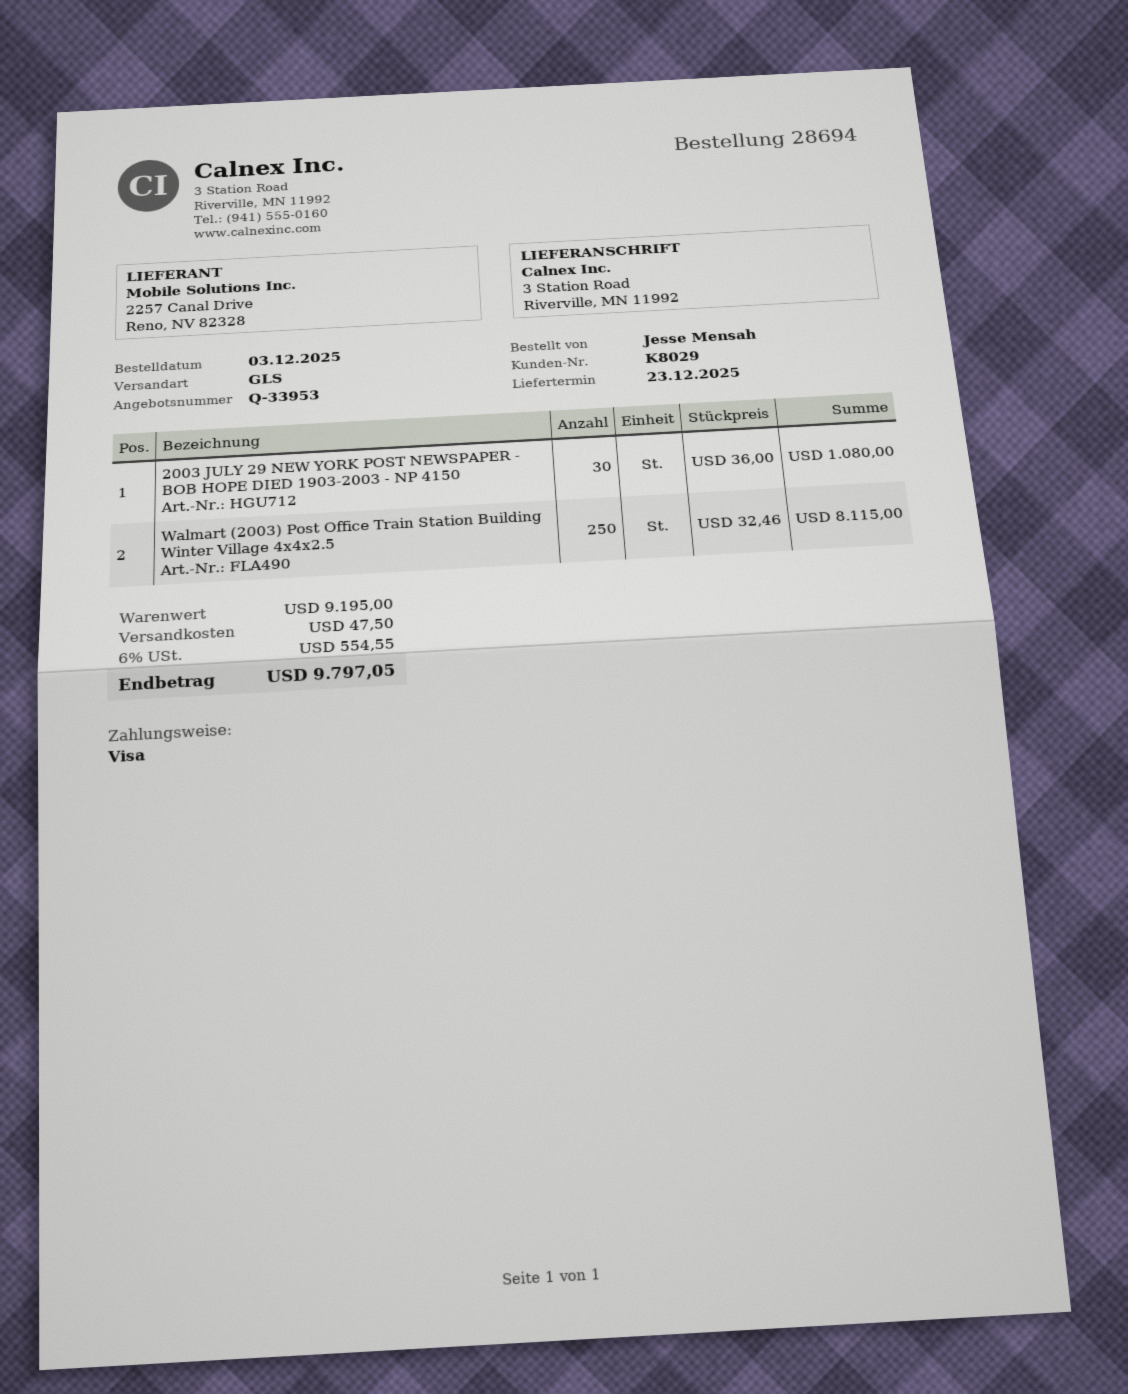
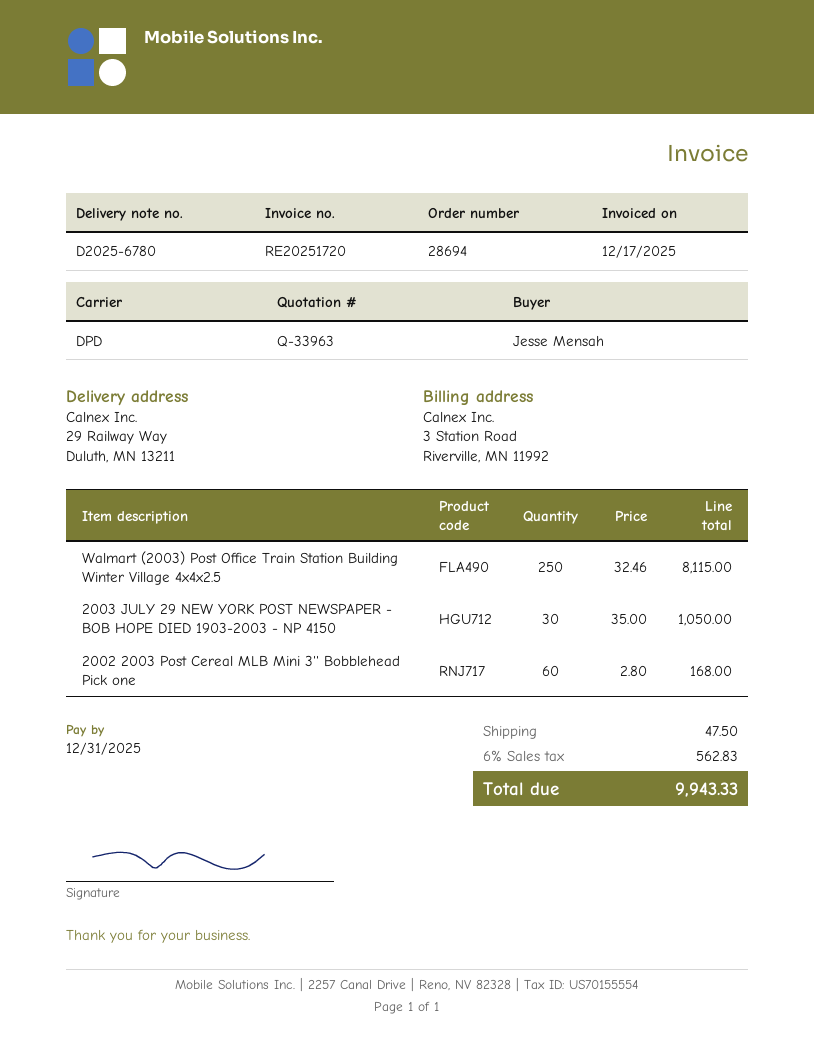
quote number: Q-33953 -> Q-33963
shipping method: GLS -> DPD
ship to: 3 Station Road, Riverville, MN 11992 -> 29 Railway Way, Duluth, MN 13211
2003 JULY 29 NEW YORK POST NEWSPAPER - BOB HOPE DIED 1903-2003 - NP 4150: 30 x 36.00 = 1080.00 -> 30 x 35.00 = 1050.00
2002 2003 Post Cereal MLB Mini 3'' Bobblehead Pick one: none -> 60 x 2.80 = 168.00
tax: 6% = 554.55 -> 6% = 562.83
total: 9797.05 -> 9943.33

